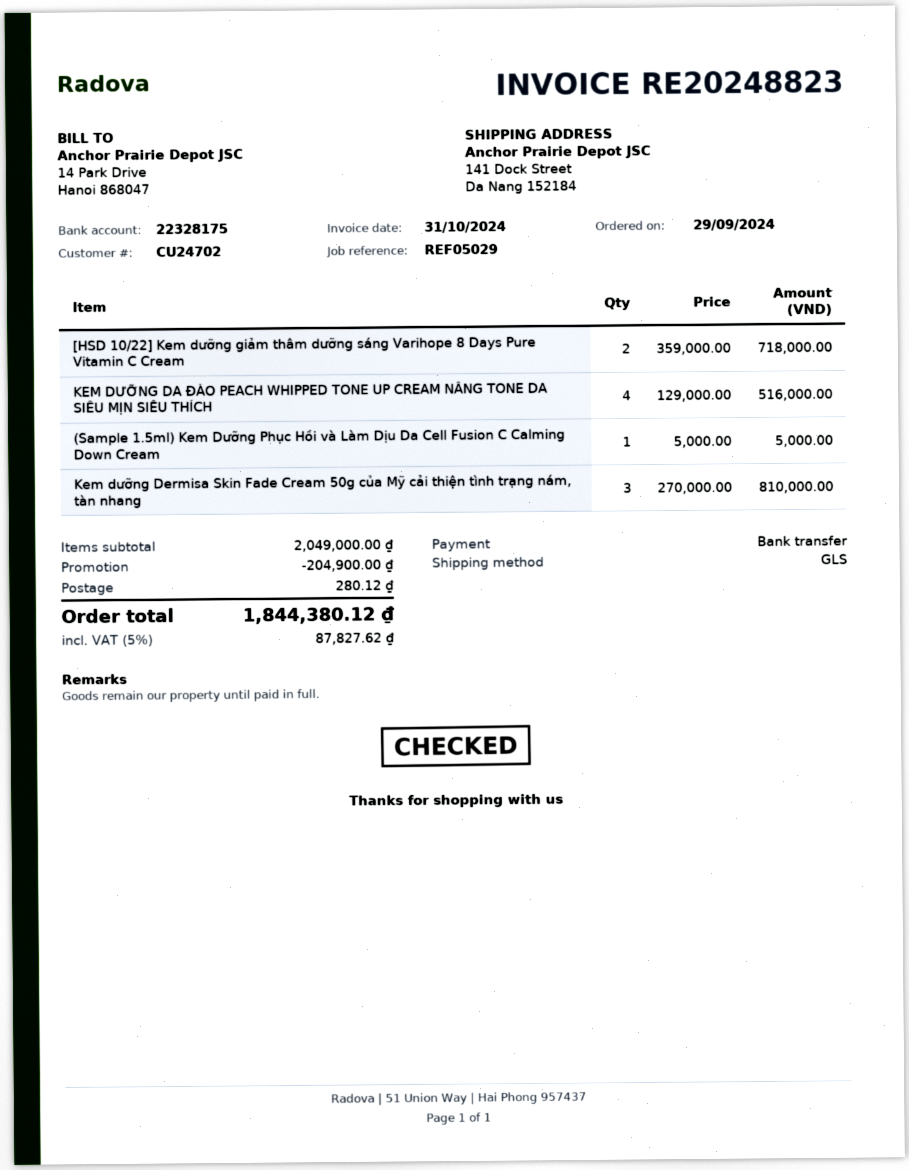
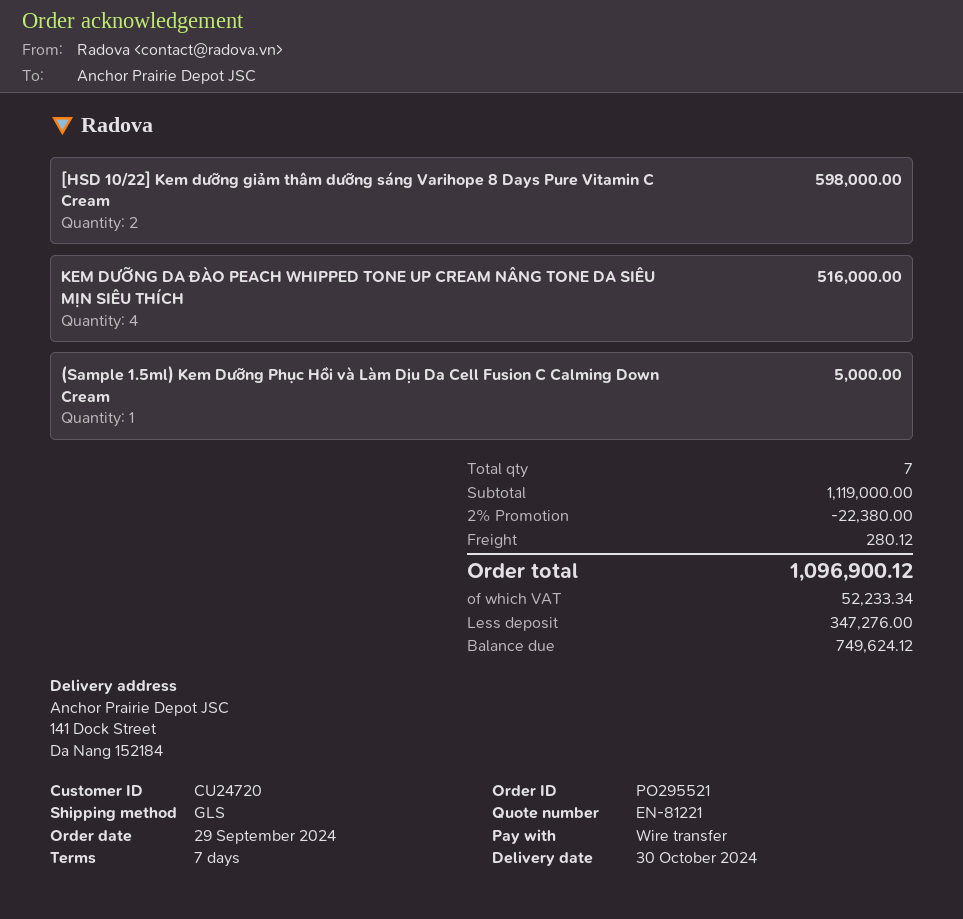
customer number: CU24702 -> CU24720
[HSD 10/22] Kem dưỡng giảm thâm dưỡng sáng Varihope 8 Days Pure Vitamin C Cream: 2 for 718000.00 -> 2 for 598000.00
Kem dưỡng Dermisa Skin Fade Cream 50g của Mỹ cải thiện tình trạng nám, tàn nhang: 3 for 810000.00 -> none
subtotal: 2049000.00 -> 1119000.00
discount: 204900.00 -> 22380.00
tax: 87827.62 -> 52233.34
total: 1844380.12 -> 1096900.12

